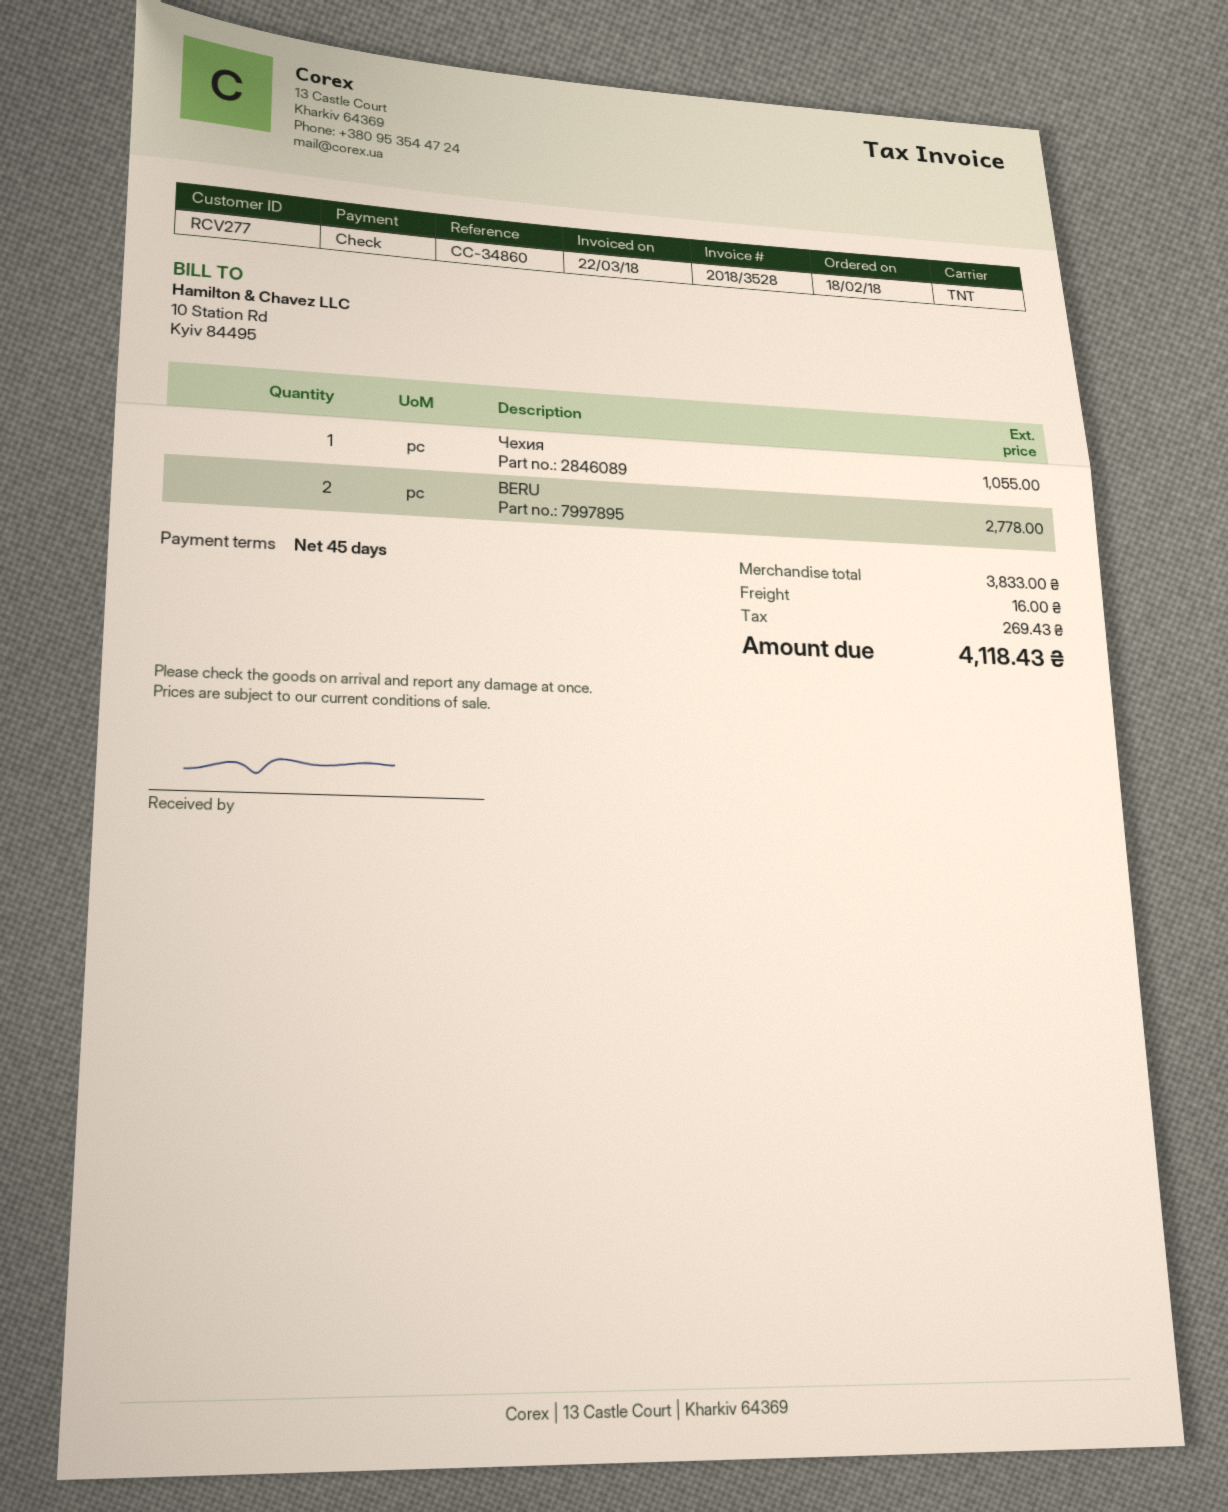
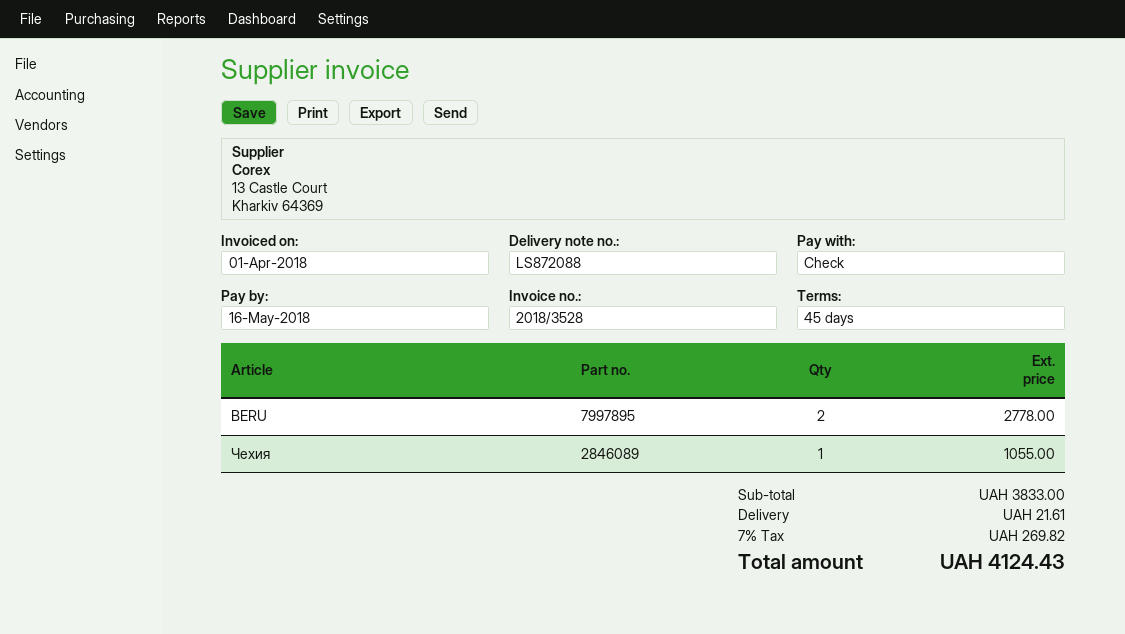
invoice date: 2018-03-22 -> 2018-04-01
shipping: 16.00 -> 21.61
tax: 269.43 -> 269.82
total: 4118.43 -> 4124.43

